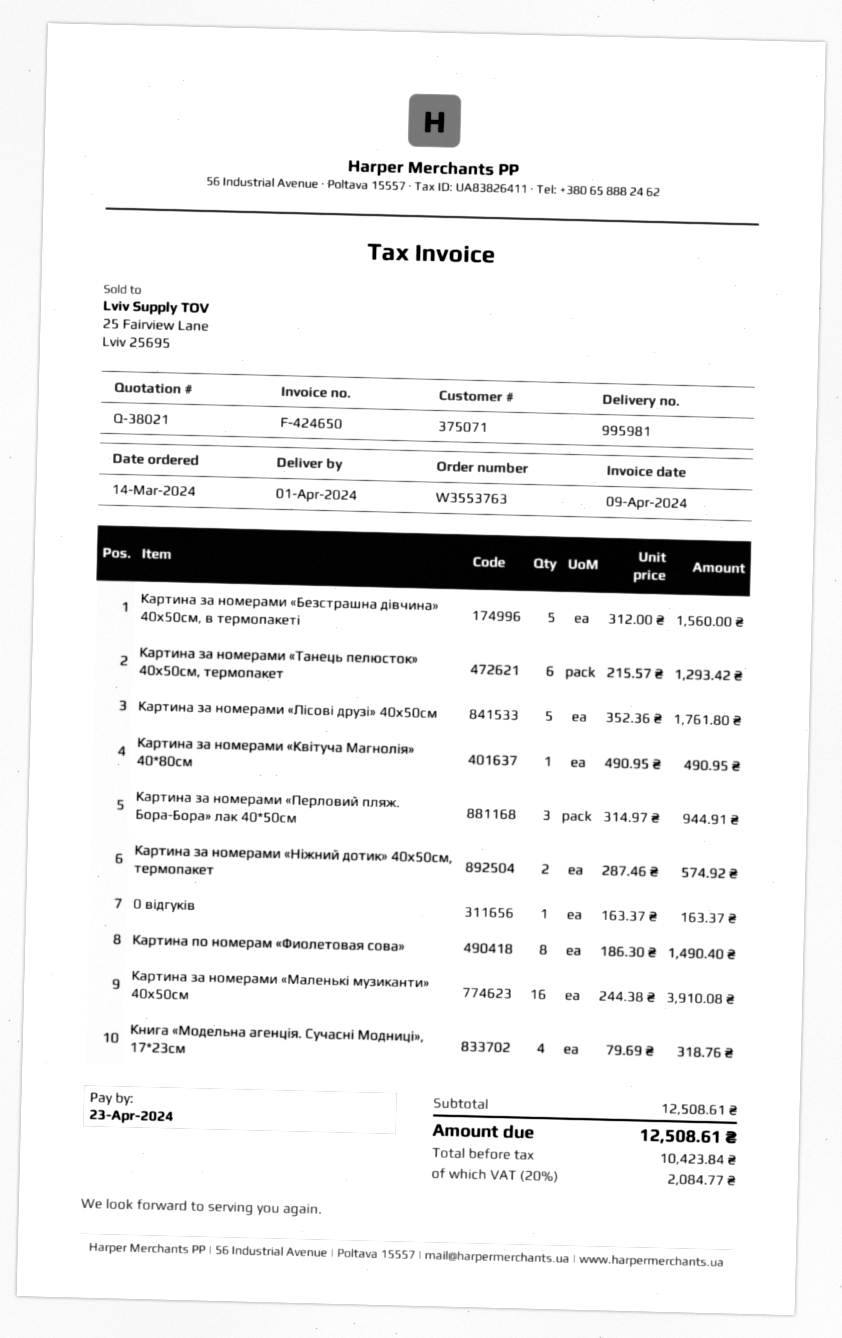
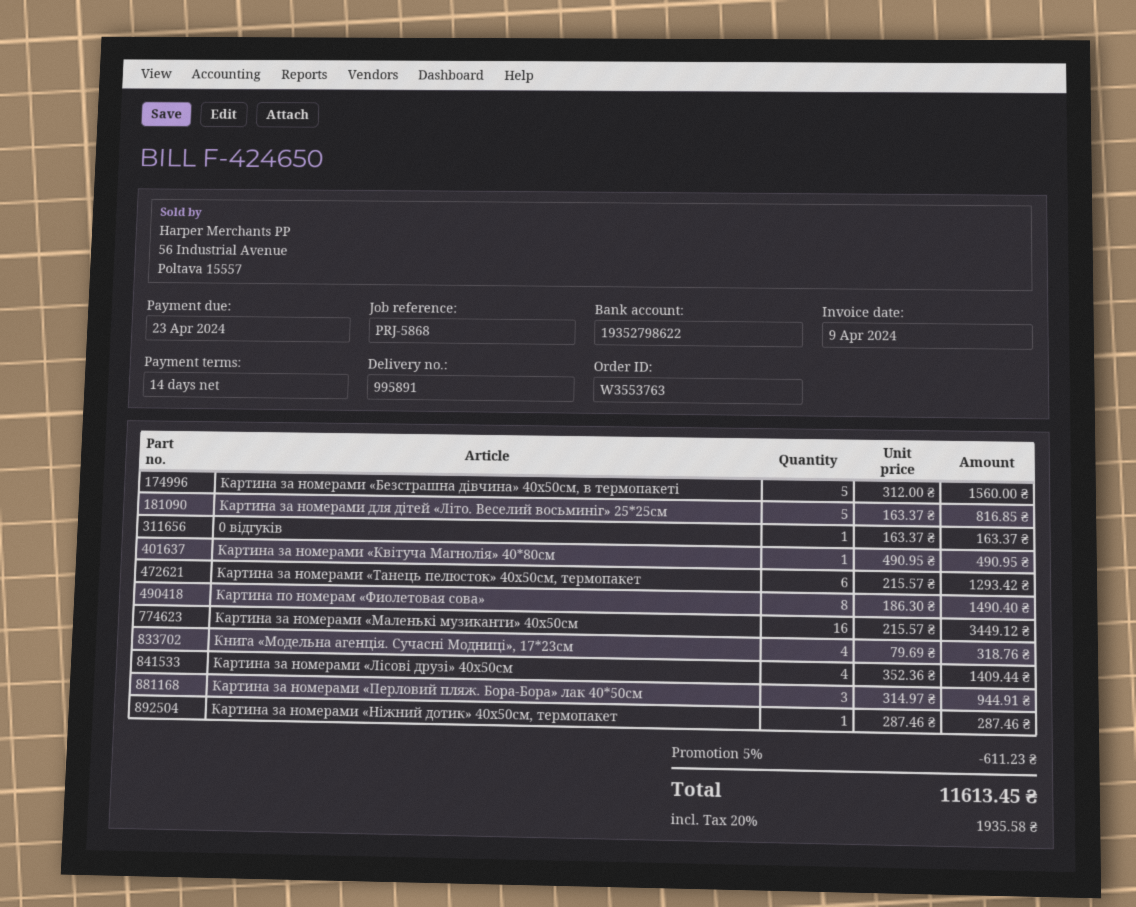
delivery note number: 995981 -> 995891
Картина за номерами «Лісові друзі» 40х50см: 5 x 352.36 = 1761.80 -> 4 x 352.36 = 1409.44
Картина за номерами «Ніжний дотик» 40х50см, термопакет: 2 x 287.46 = 574.92 -> 1 x 287.46 = 287.46
Картина за номерами «Маленькі музиканти» 40х50см: 16 x 244.38 = 3910.08 -> 16 x 215.57 = 3449.12
Картина за номерами для дітей «Літо. Веселий восьминіг» 25*25см: none -> 5 x 163.37 = 816.85
discount: none -> 5% = 611.23
tax: 20% = 2084.77 -> 20% = 1935.58
total: 12508.61 -> 11613.45

